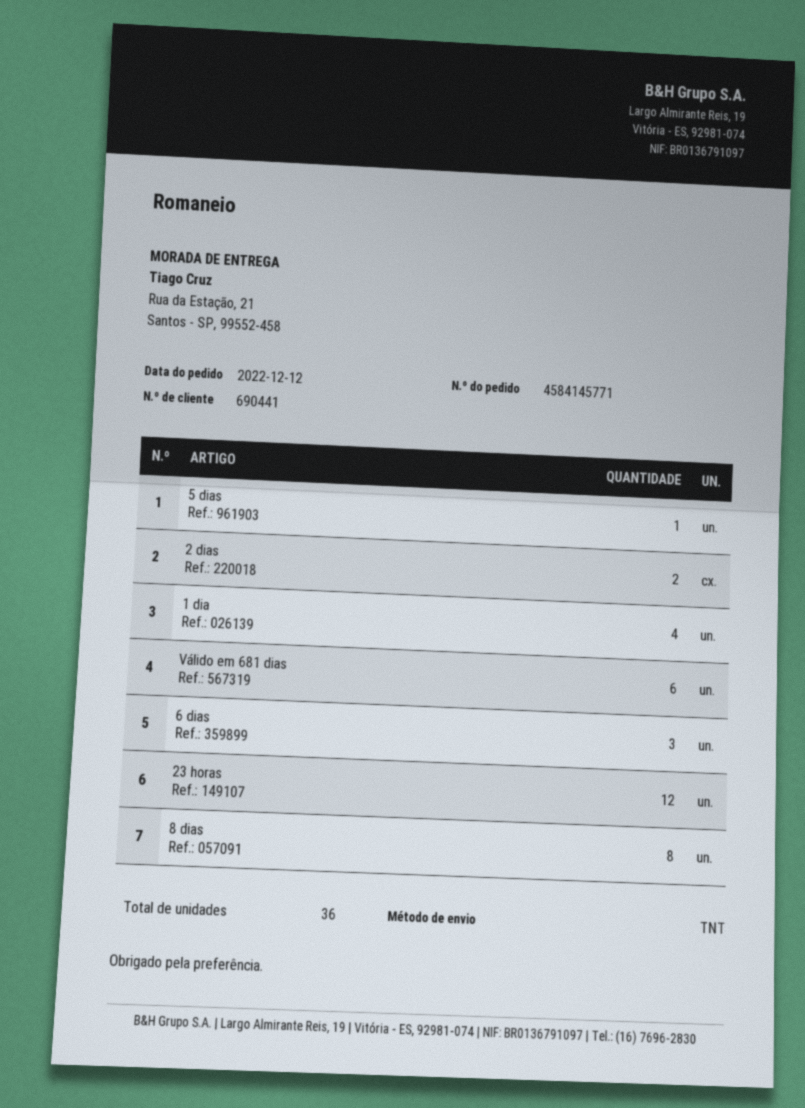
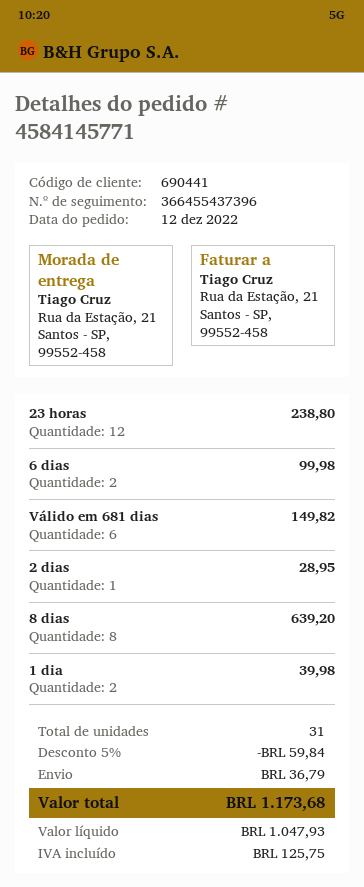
5 dias: 1 -> none
2 dias: 2 -> 1
1 dia: 4 -> 2
6 dias: 3 -> 2
total quantity: 36 -> 31

